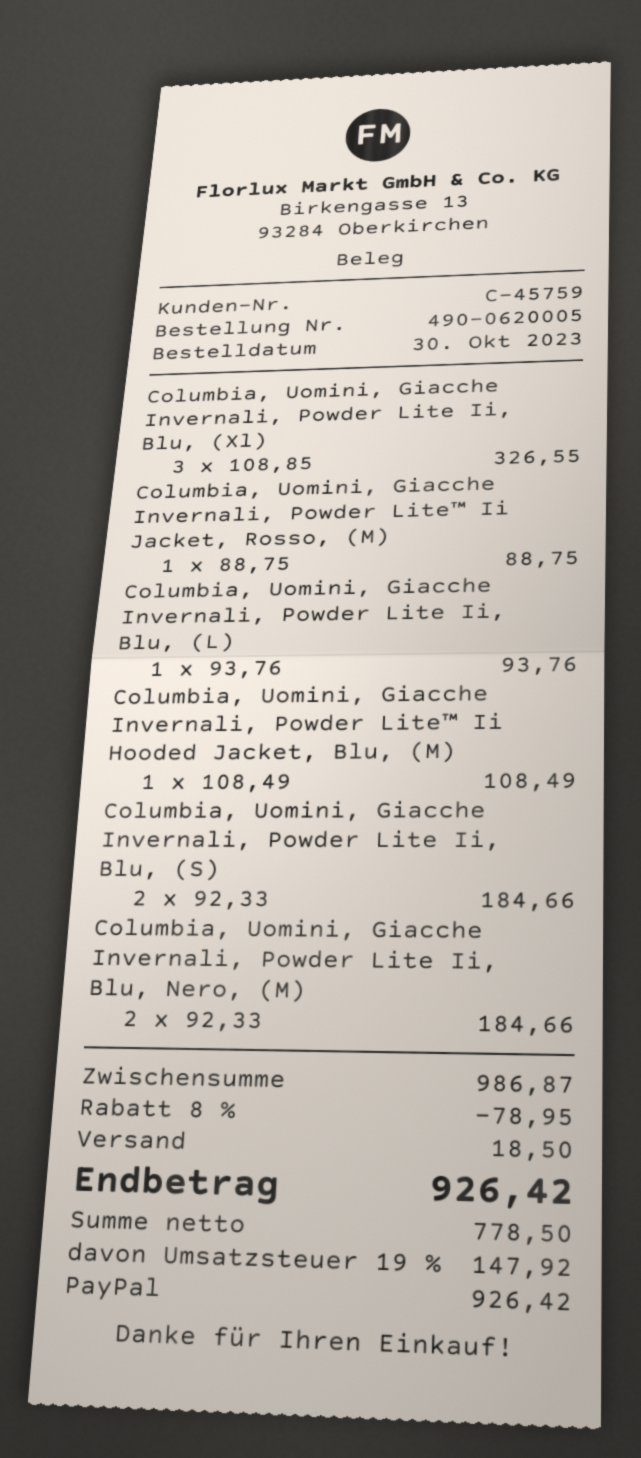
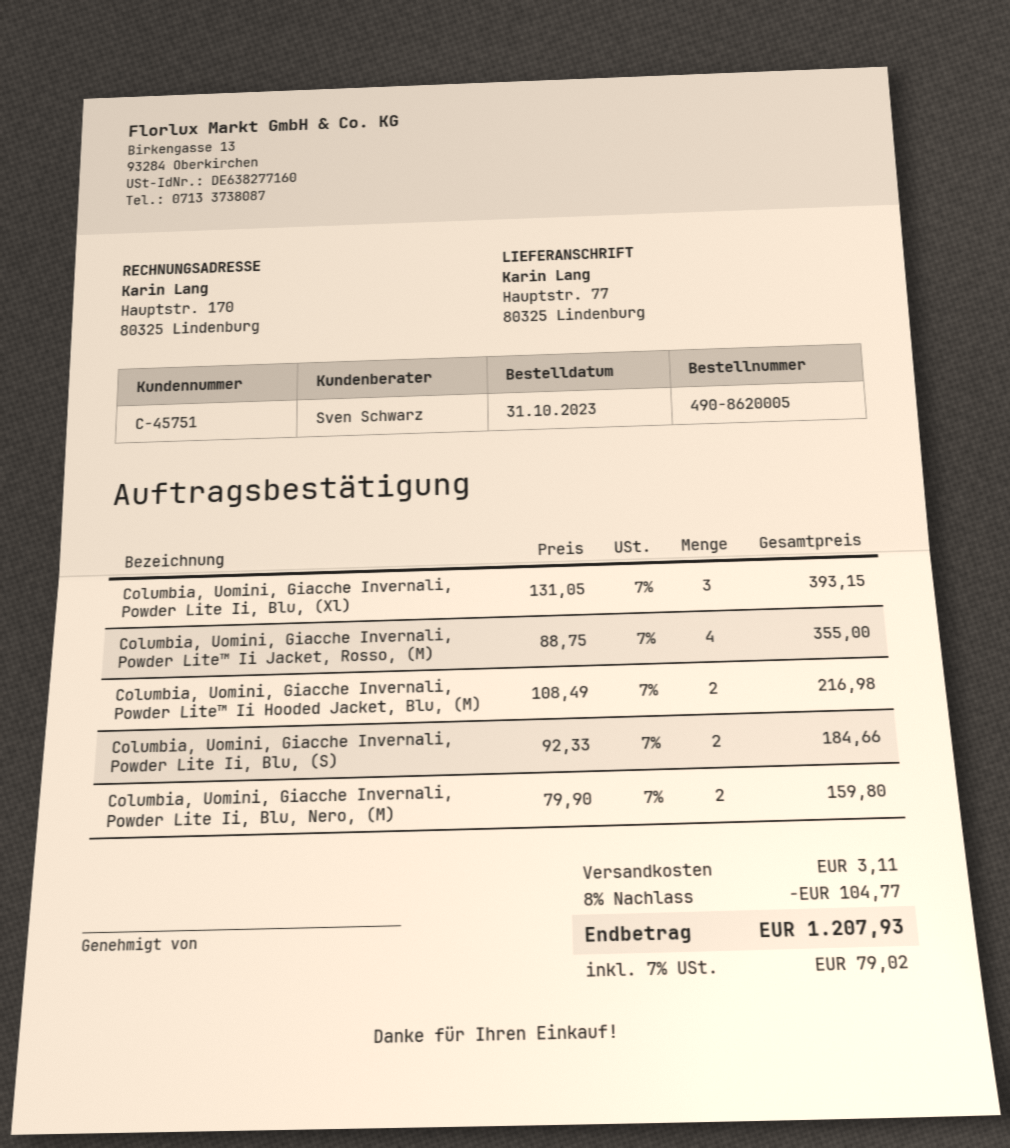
order number: 490-0620005 -> 490-8620005
order date: 2023-10-30 -> 2023-10-31
customer number: C-45759 -> C-45751
Columbia, Uomini, Giacche Invernali, Powder Lite Ii, Blu, (Xl): 3 x 108.85 = 326.55 -> 3 x 131.05 = 393.15
Columbia, Uomini, Giacche Invernali, Powder Lite™ Ii Jacket, Rosso, (M): 1 x 88.75 = 88.75 -> 4 x 88.75 = 355.00
Columbia, Uomini, Giacche Invernali, Powder Lite Ii, Blu, (L): 1 x 93.76 = 93.76 -> none
Columbia, Uomini, Giacche Invernali, Powder Lite™ Ii Hooded Jacket, Blu, (M): 1 x 108.49 = 108.49 -> 2 x 108.49 = 216.98
Columbia, Uomini, Giacche Invernali, Powder Lite Ii, Blu, Nero, (M): 2 x 92.33 = 184.66 -> 2 x 79.90 = 159.80
discount: 8% = 78.95 -> 8% = 104.77
shipping: 18.50 -> 3.11
tax: 19% = 147.92 -> 7% = 79.02
total: 926.42 -> 1207.93

